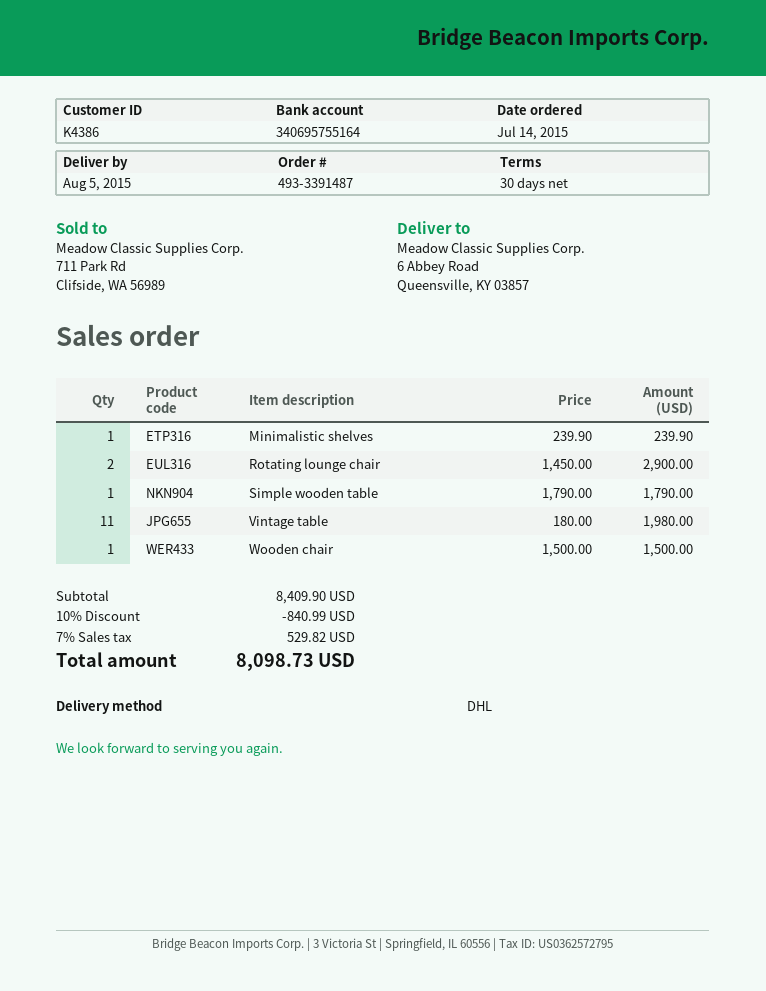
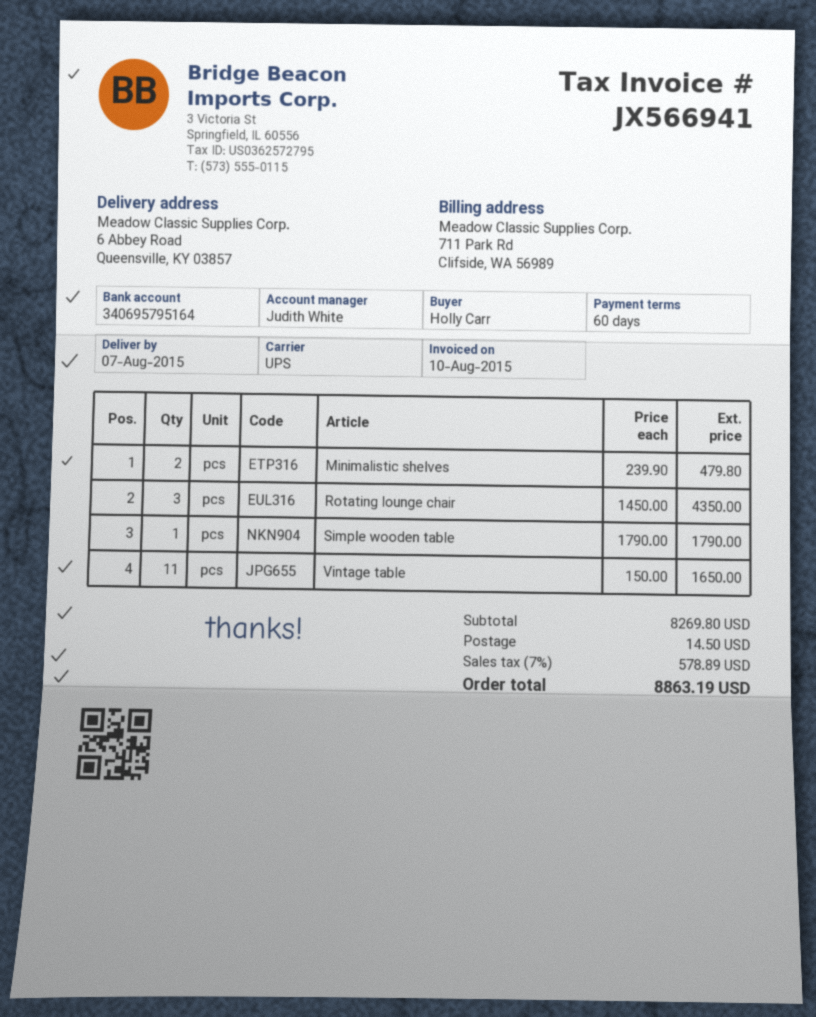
delivery date: 2015-08-05 -> 2015-08-07
payment terms: 30 days -> 60 days
bank account: 340695755164 -> 340695795164
shipping method: DHL -> UPS
Minimalistic shelves: 1 x 239.90 = 239.90 -> 2 x 239.90 = 479.80
Rotating lounge chair: 2 x 1450.00 = 2900.00 -> 3 x 1450.00 = 4350.00
Vintage table: 11 x 180.00 = 1980.00 -> 11 x 150.00 = 1650.00
Wooden chair: 1 x 1500.00 = 1500.00 -> none
subtotal: 8409.90 -> 8269.80
discount: 10% = 840.99 -> none
shipping: none -> 14.50
tax: 7% = 529.82 -> 7% = 578.89
total: 8098.73 -> 8863.19

